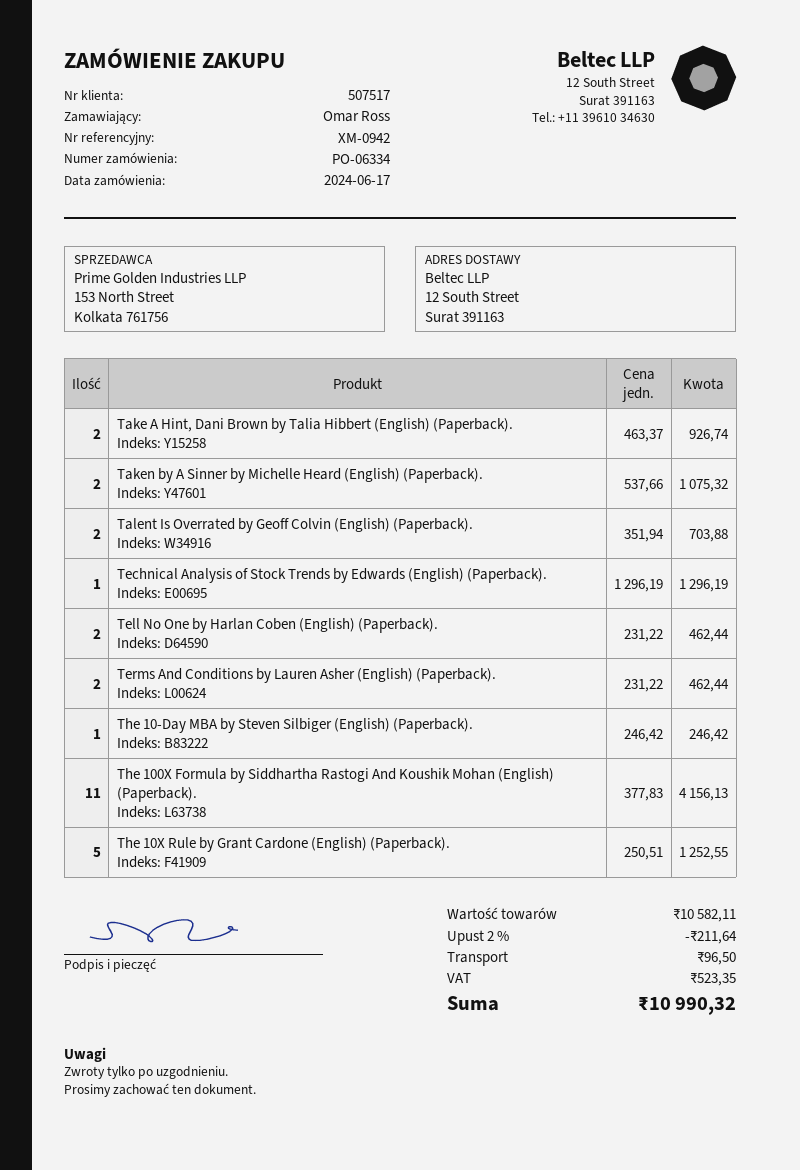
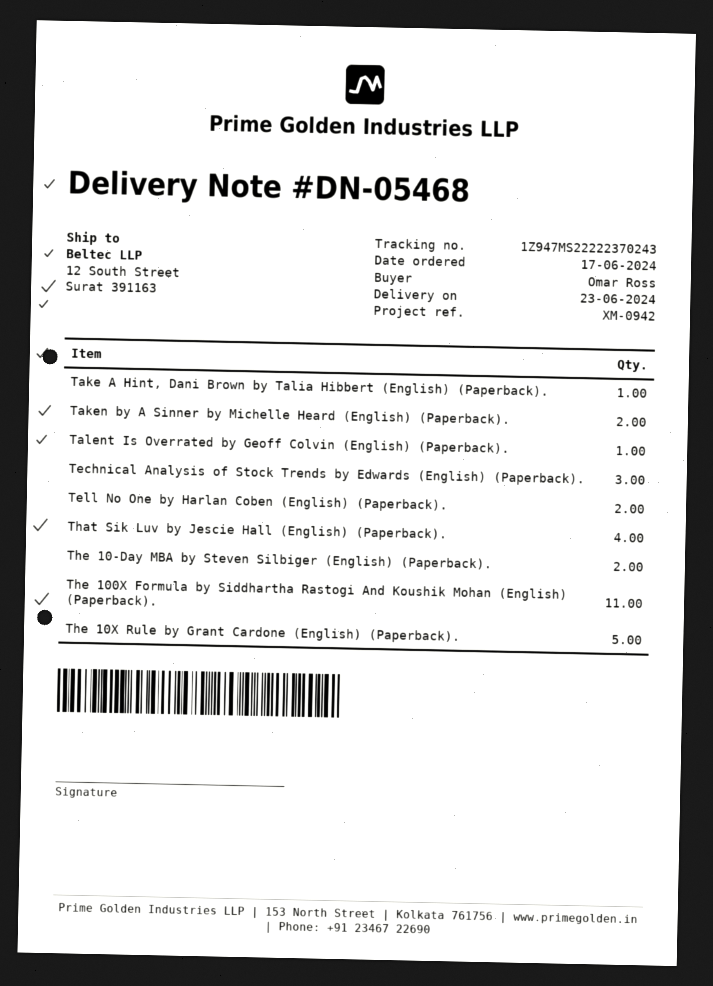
Take A Hint, Dani Brown by Talia Hibbert (English) (Paperback).: 2 -> 1
Talent Is Overrated by Geoff Colvin (English) (Paperback).: 2 -> 1
Technical Analysis of Stock Trends by Edwards (English) (Paperback).: 1 -> 3
Terms And Conditions by Lauren Asher (English) (Paperback).: 2 -> none
The 10-Day MBA by Steven Silbiger (English) (Paperback).: 1 -> 2
That Sik Luv by Jescie Hall (English) (Paperback).: none -> 4

